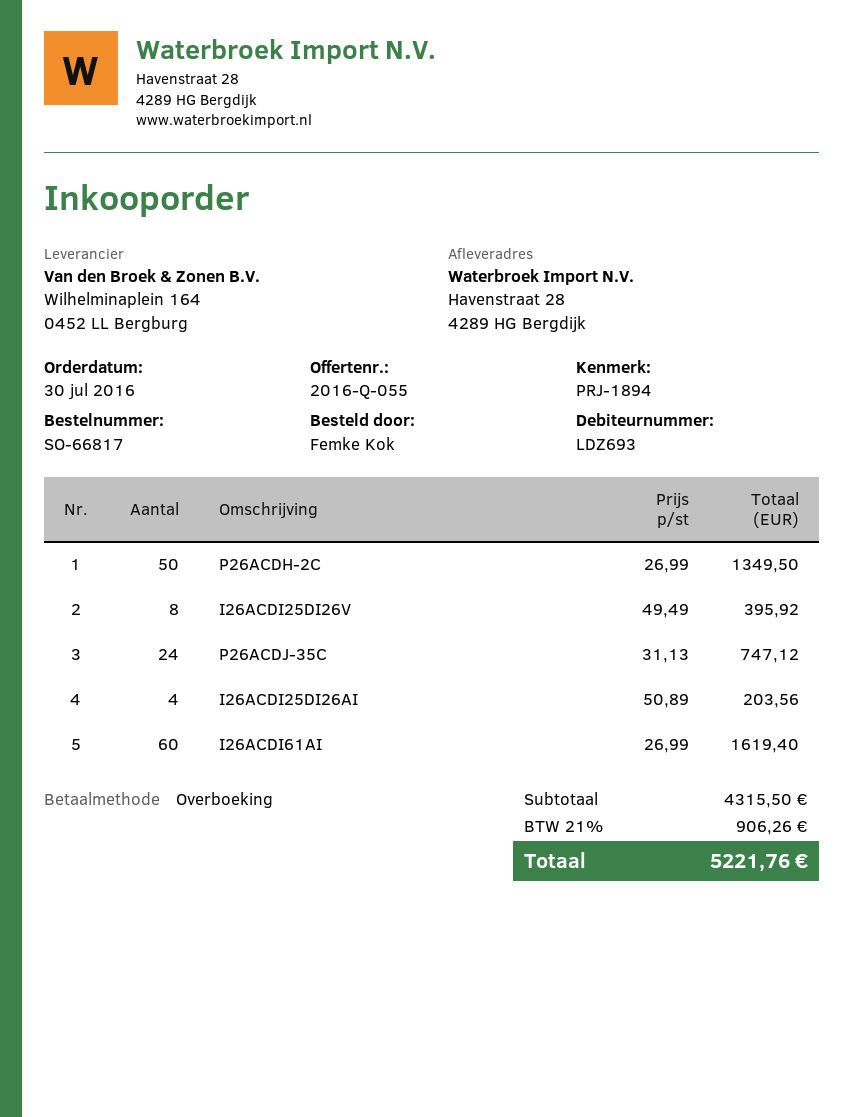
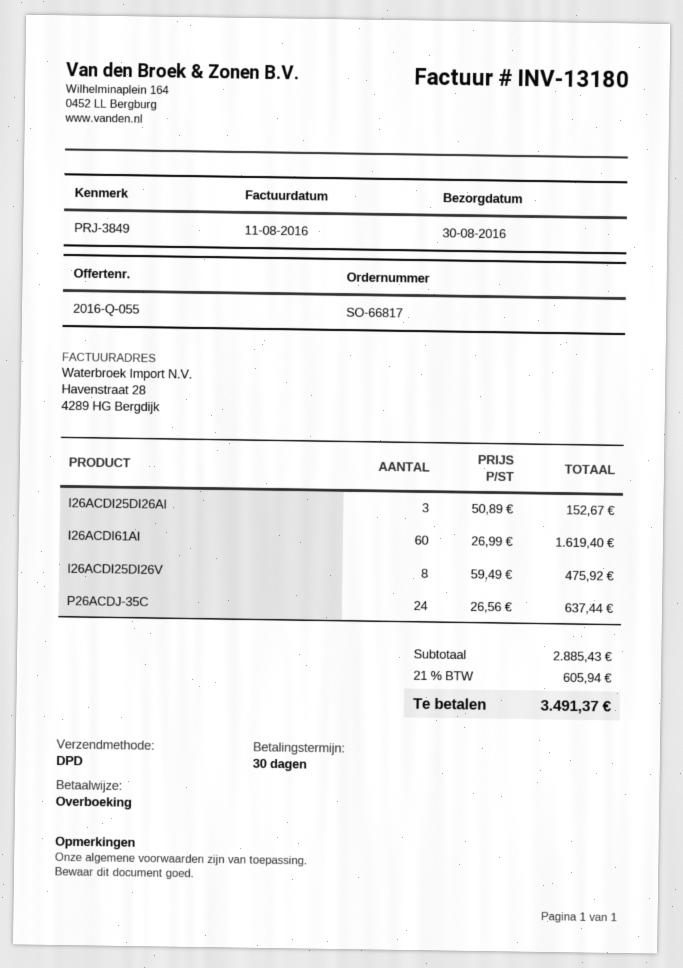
reference: PRJ-1894 -> PRJ-3849
P26ACDH-2C: 50 x 26.99 = 1349.50 -> none
I26ACDI25DI26V: 8 x 49.49 = 395.92 -> 8 x 59.49 = 475.92
P26ACDJ-35C: 24 x 31.13 = 747.12 -> 24 x 26.56 = 637.44
I26ACDI25DI26AI: 4 x 50.89 = 203.56 -> 3 x 50.89 = 152.67
subtotal: 4315.50 -> 2885.43
tax: 21% = 906.26 -> 21% = 605.94
total: 5221.76 -> 3491.37

